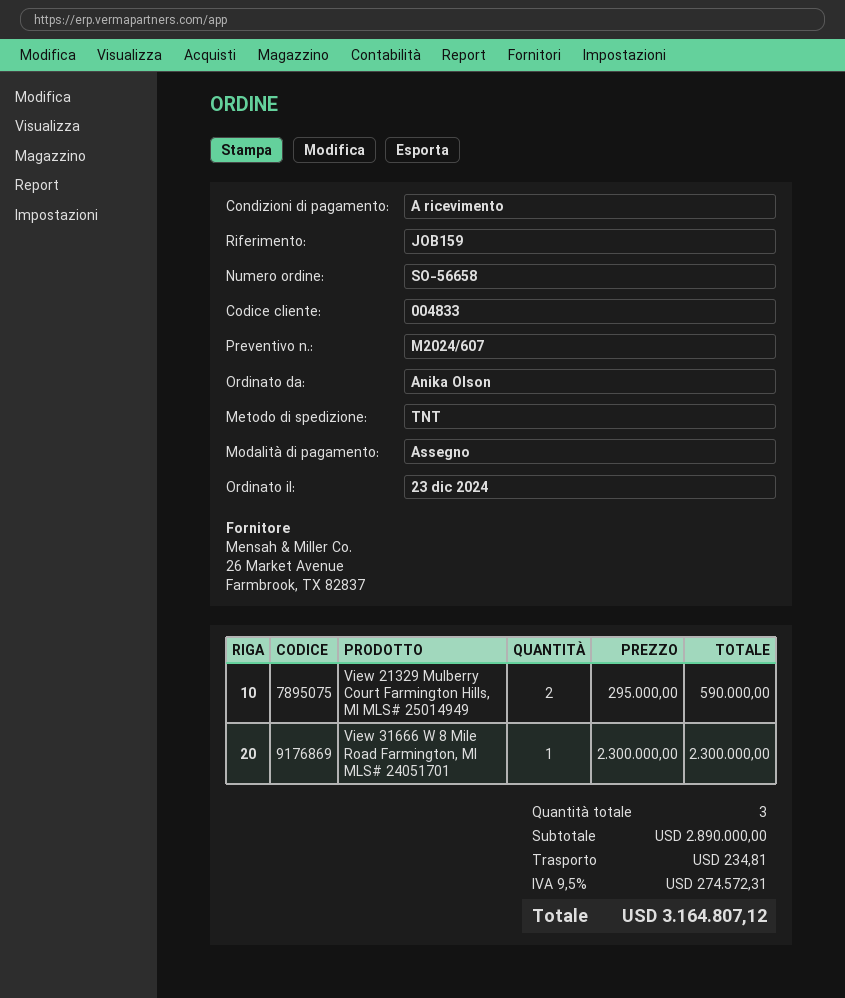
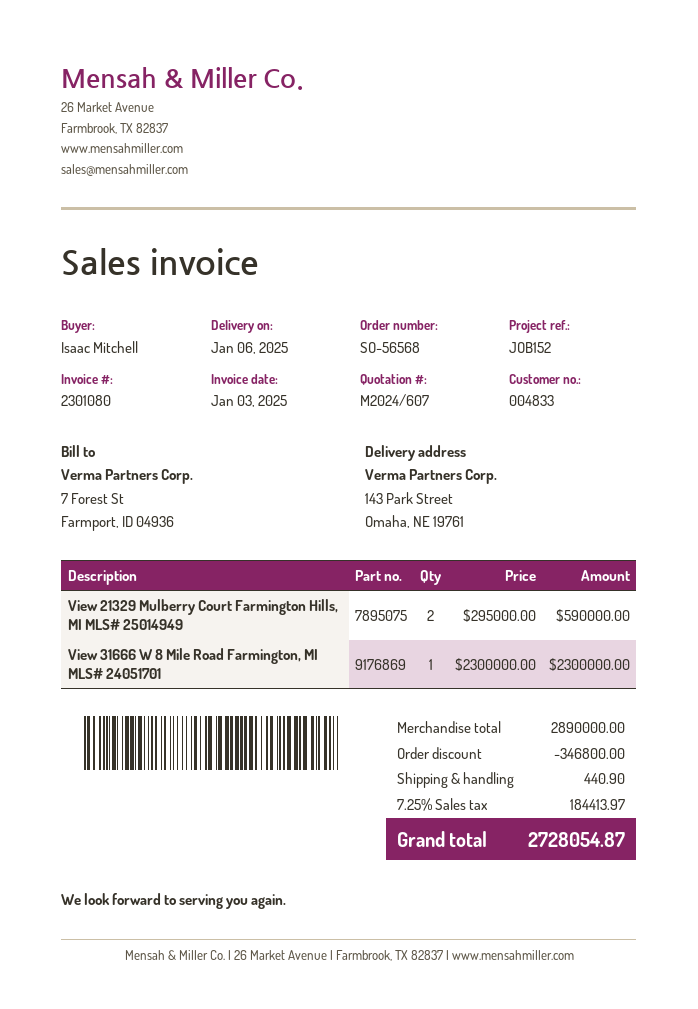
order number: SO-56658 -> SO-56568
reference: JOB159 -> JOB152
ordered by: Anika Olson -> Isaac Mitchell
discount: none -> 346800.00
shipping: 234.81 -> 440.90
tax: 9.5% = 274572.31 -> 7.25% = 184413.97
total: 3164807.12 -> 2728054.87

